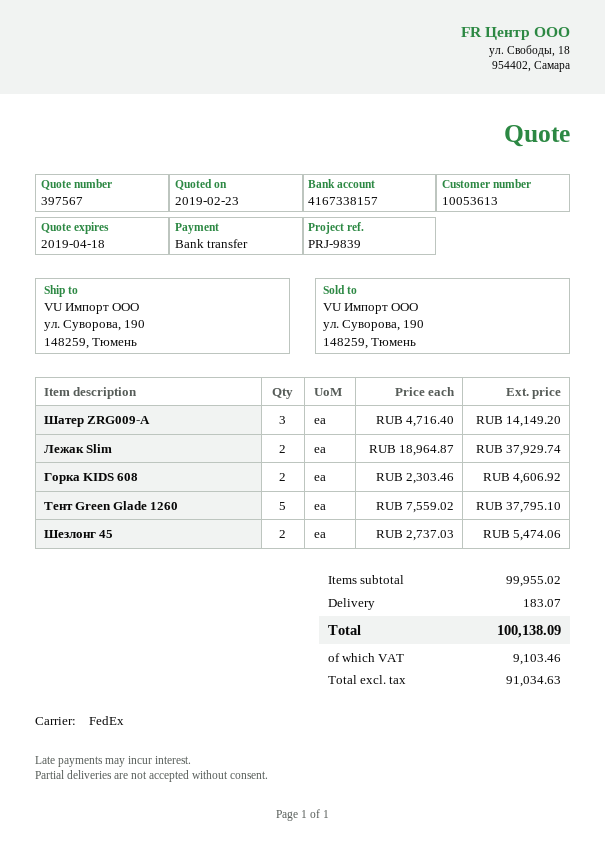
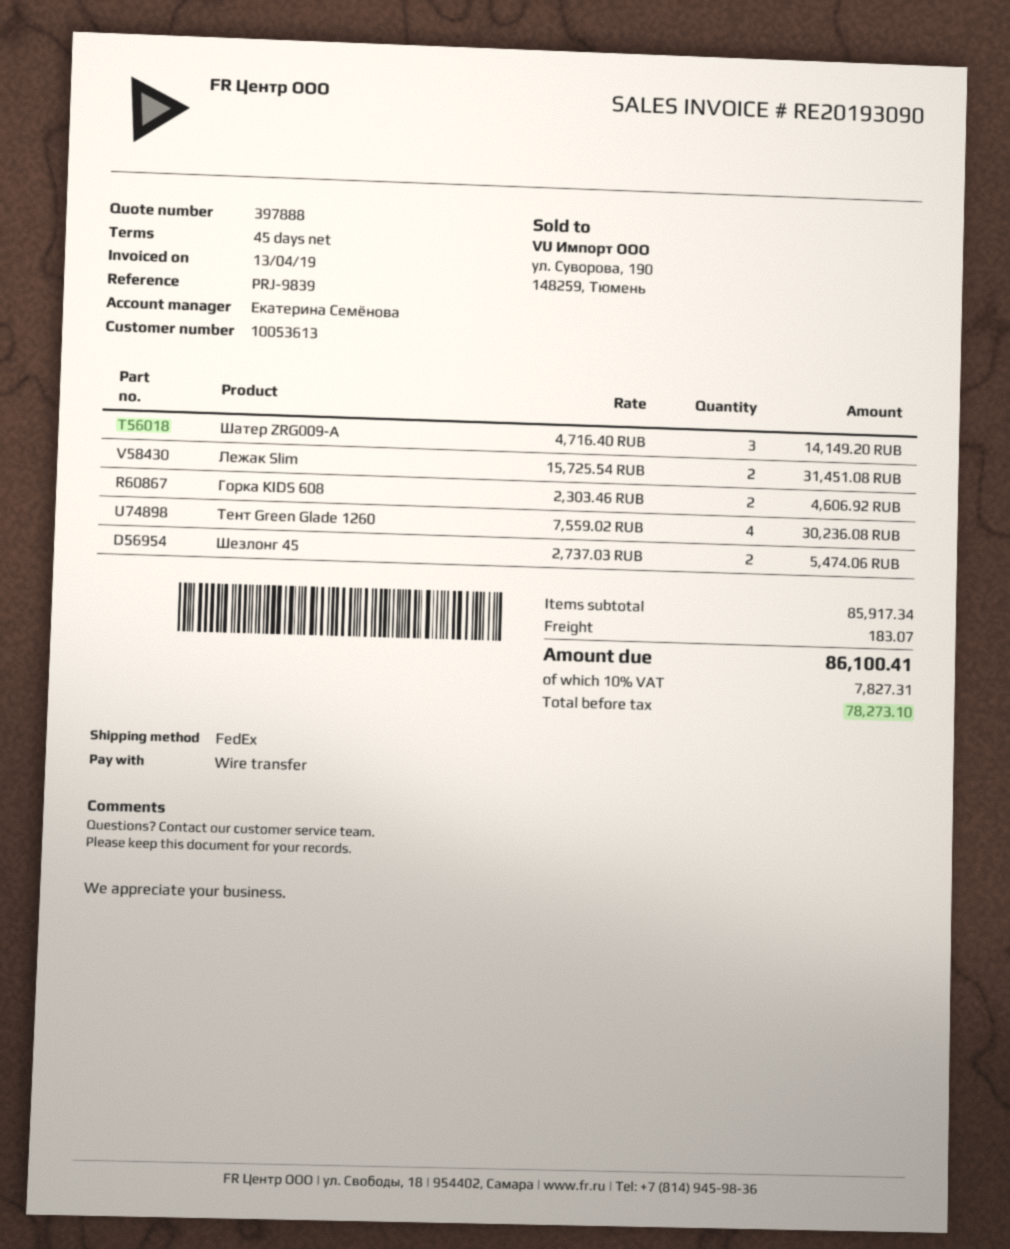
quote number: 397567 -> 397888
Лежак Slim: 2 x 18964.87 = 37929.74 -> 2 x 15725.54 = 31451.08
Тент Green Glade 1260: 5 x 7559.02 = 37795.10 -> 4 x 7559.02 = 30236.08
subtotal: 99955.02 -> 85917.34
net: 91034.63 -> 78273.10
tax: 9103.46 -> 7827.31
total: 100138.09 -> 86100.41

